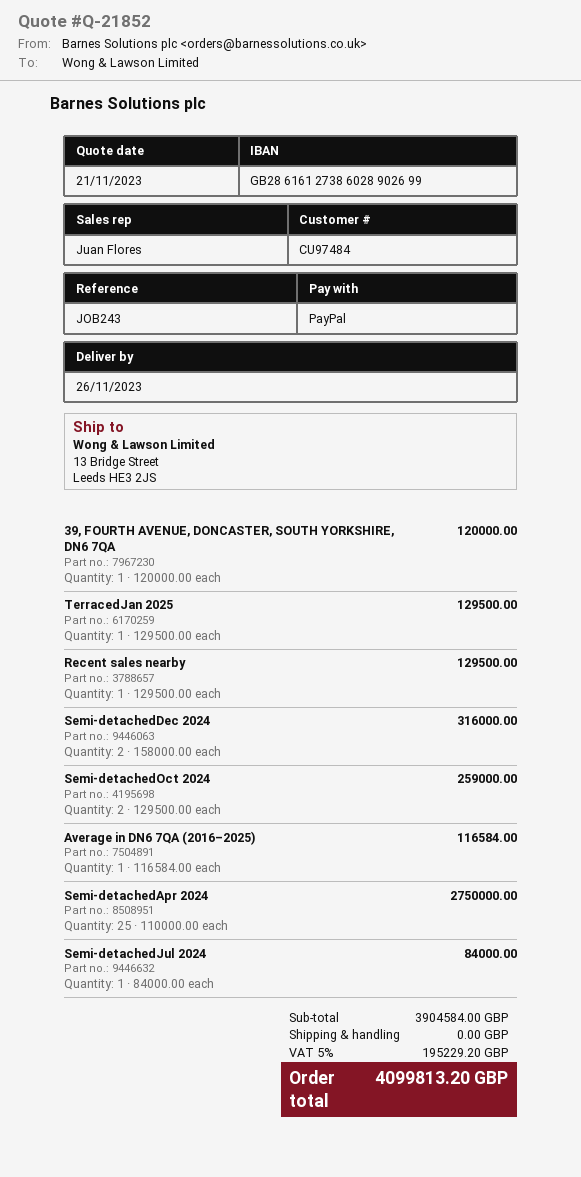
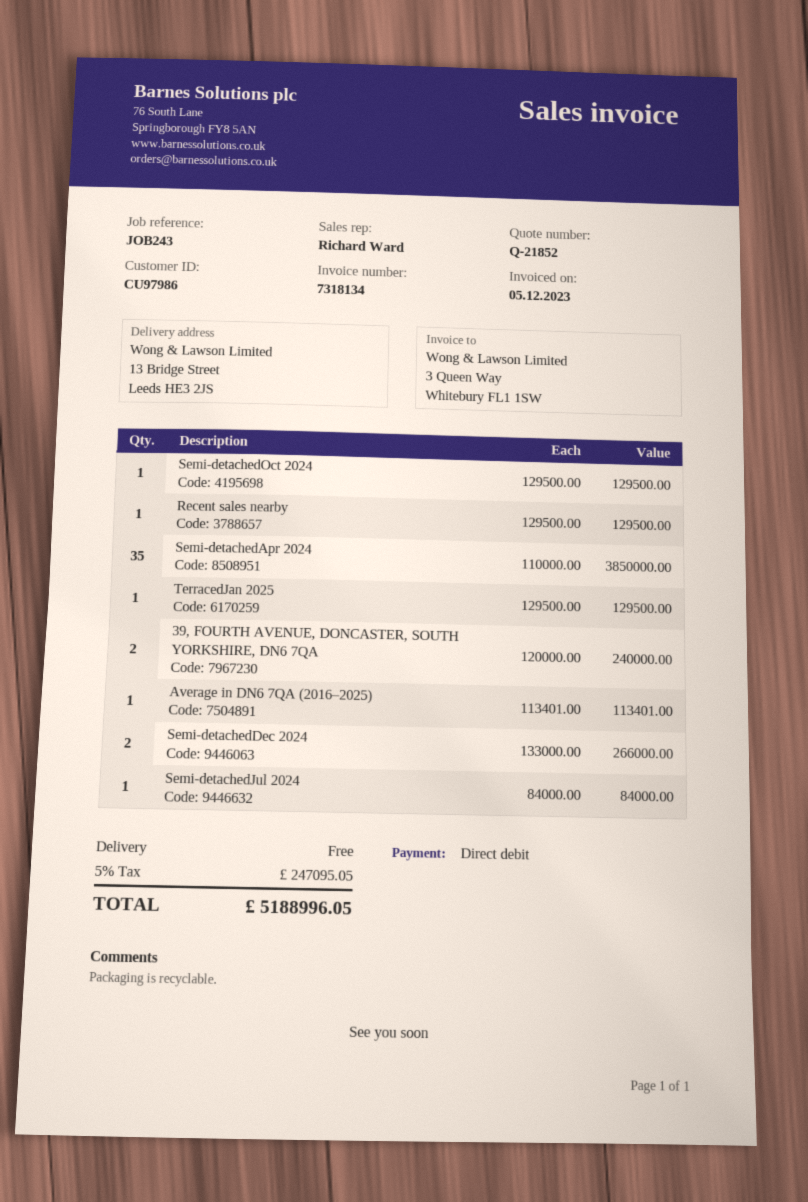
customer number: CU97484 -> CU97986
sales rep: Juan Flores -> Richard Ward
payment method: PayPal -> direct debit
39, FOURTH AVENUE, DONCASTER, SOUTH YORKSHIRE, DN6 7QA: 1 x 120000.00 = 120000.00 -> 2 x 120000.00 = 240000.00
Semi-detachedDec 2024: 2 x 158000.00 = 316000.00 -> 2 x 133000.00 = 266000.00
Semi-detachedOct 2024: 2 x 129500.00 = 259000.00 -> 1 x 129500.00 = 129500.00
Average in DN6 7QA (2016–2025): 1 x 116584.00 = 116584.00 -> 1 x 113401.00 = 113401.00
Semi-detachedApr 2024: 25 x 110000.00 = 2750000.00 -> 35 x 110000.00 = 3850000.00
tax: 5% = 195229.20 -> 5% = 247095.05
total: 4099813.20 -> 5188996.05

